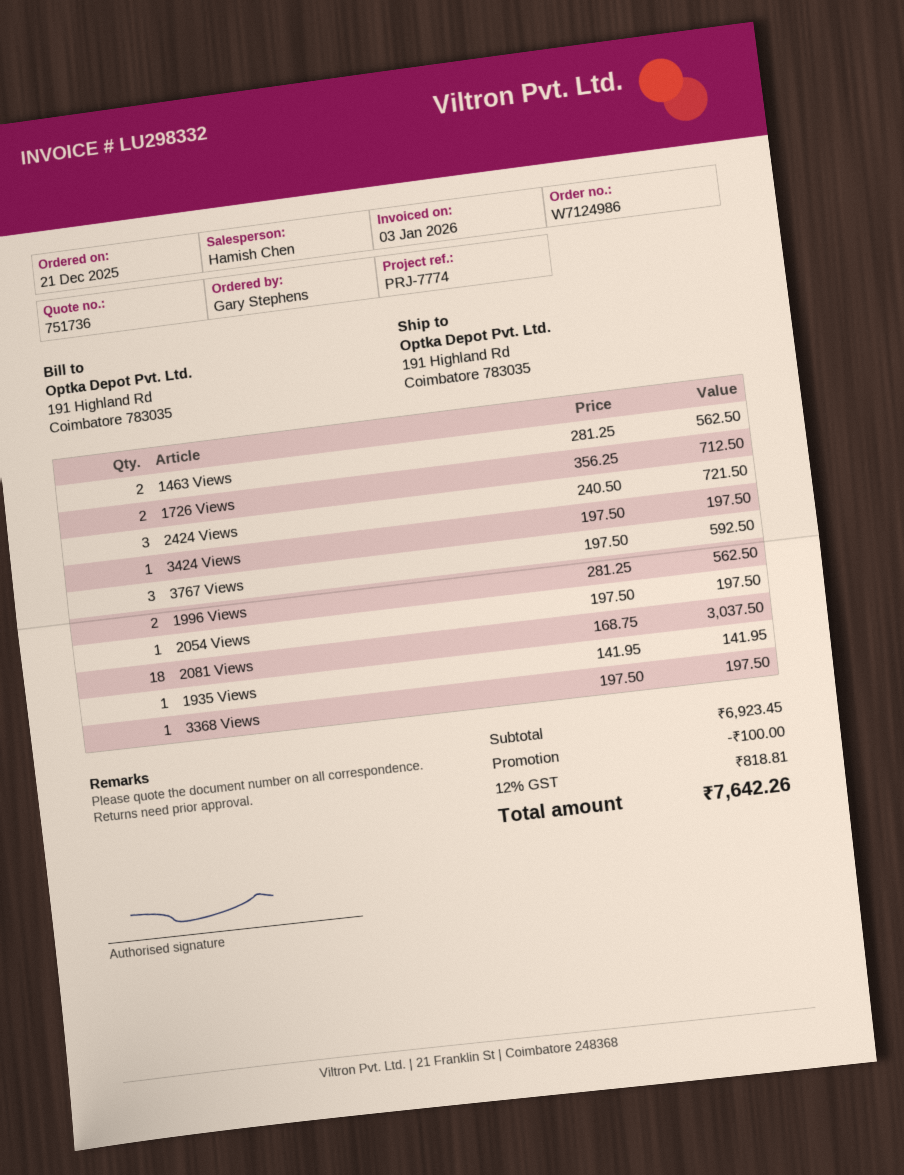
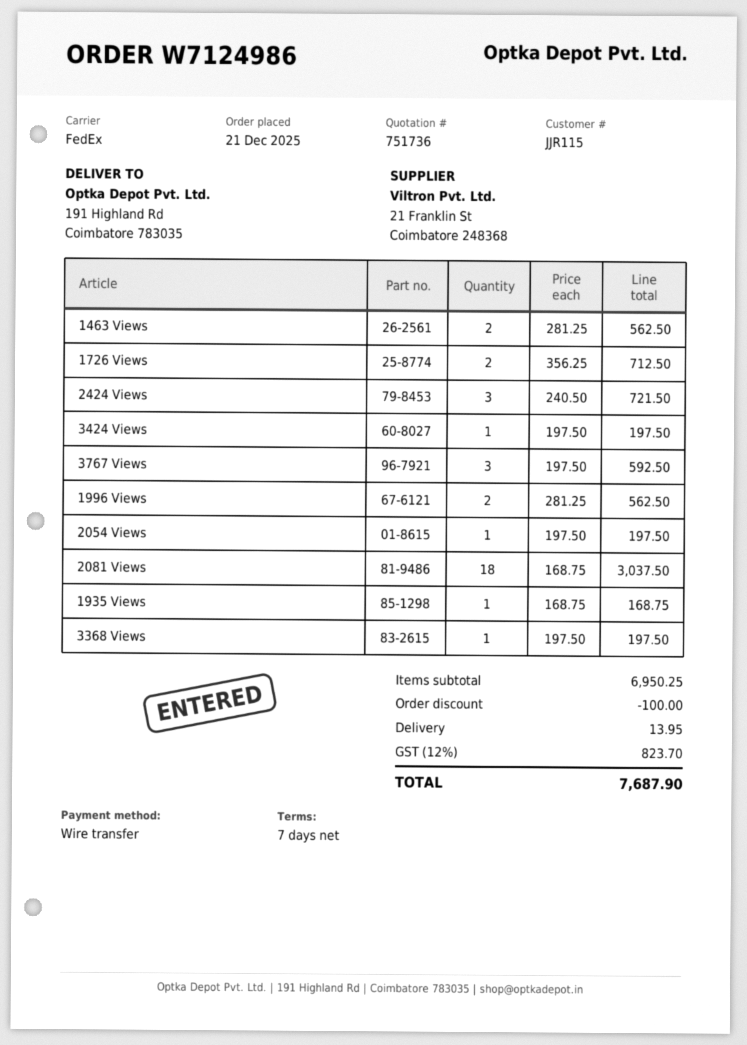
1935 Views: 1 x 141.95 = 141.95 -> 1 x 168.75 = 168.75
subtotal: 6923.45 -> 6950.25
shipping: none -> 13.95
tax: 12% = 818.81 -> 12% = 823.70
total: 7642.26 -> 7687.90

